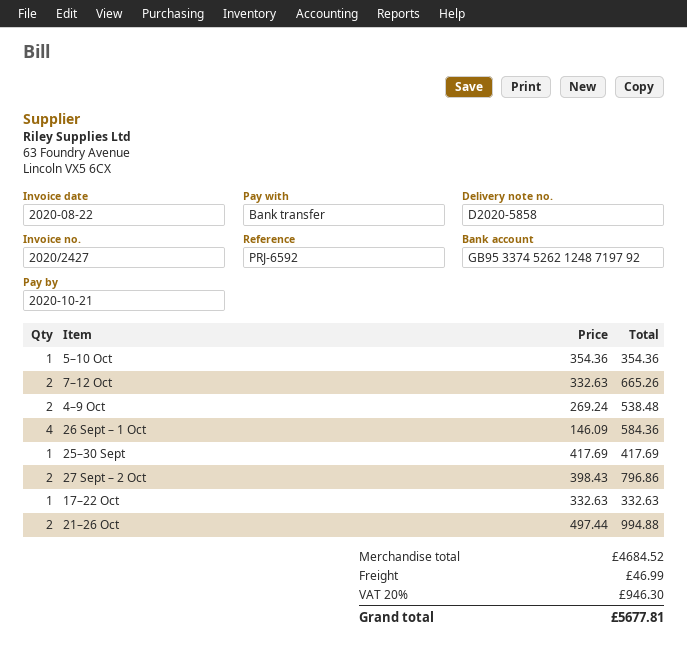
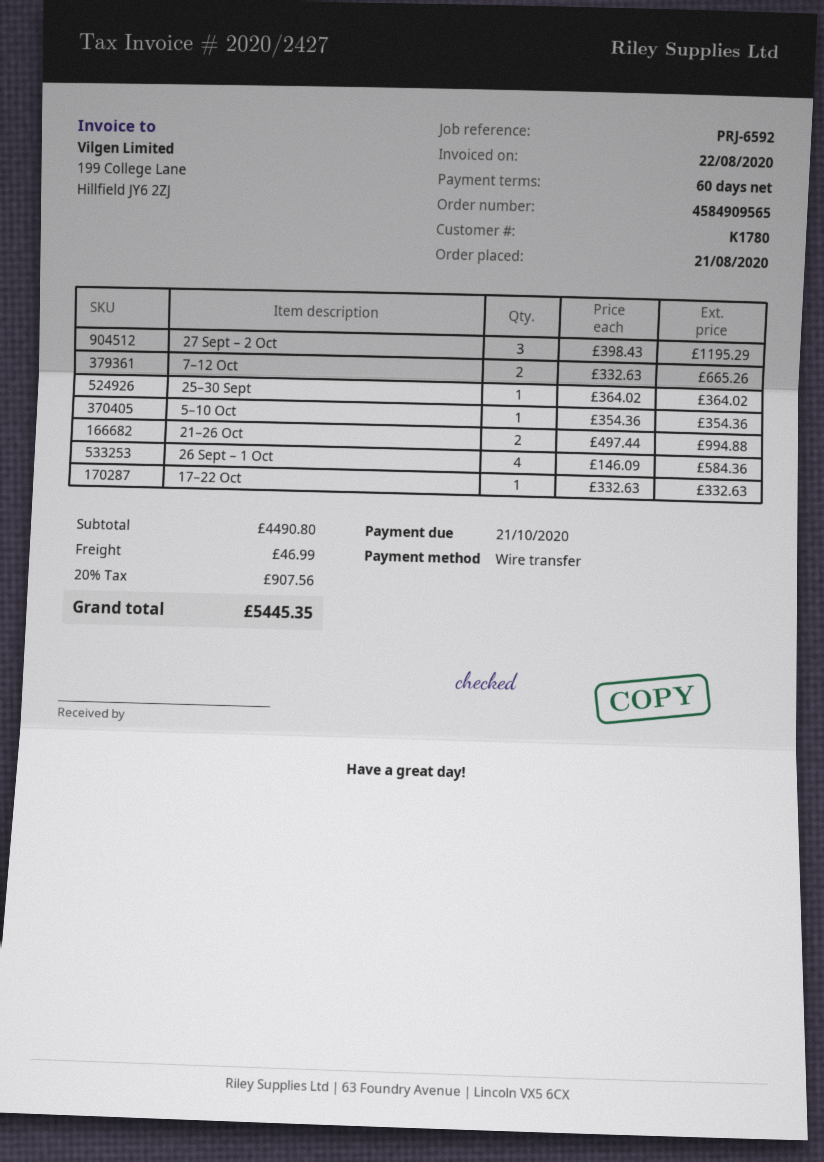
4–9 Oct: 2 x 269.24 = 538.48 -> none
25–30 Sept: 1 x 417.69 = 417.69 -> 1 x 364.02 = 364.02
27 Sept – 2 Oct: 2 x 398.43 = 796.86 -> 3 x 398.43 = 1195.29
subtotal: 4684.52 -> 4490.80
tax: 20% = 946.30 -> 20% = 907.56
total: 5677.81 -> 5445.35

